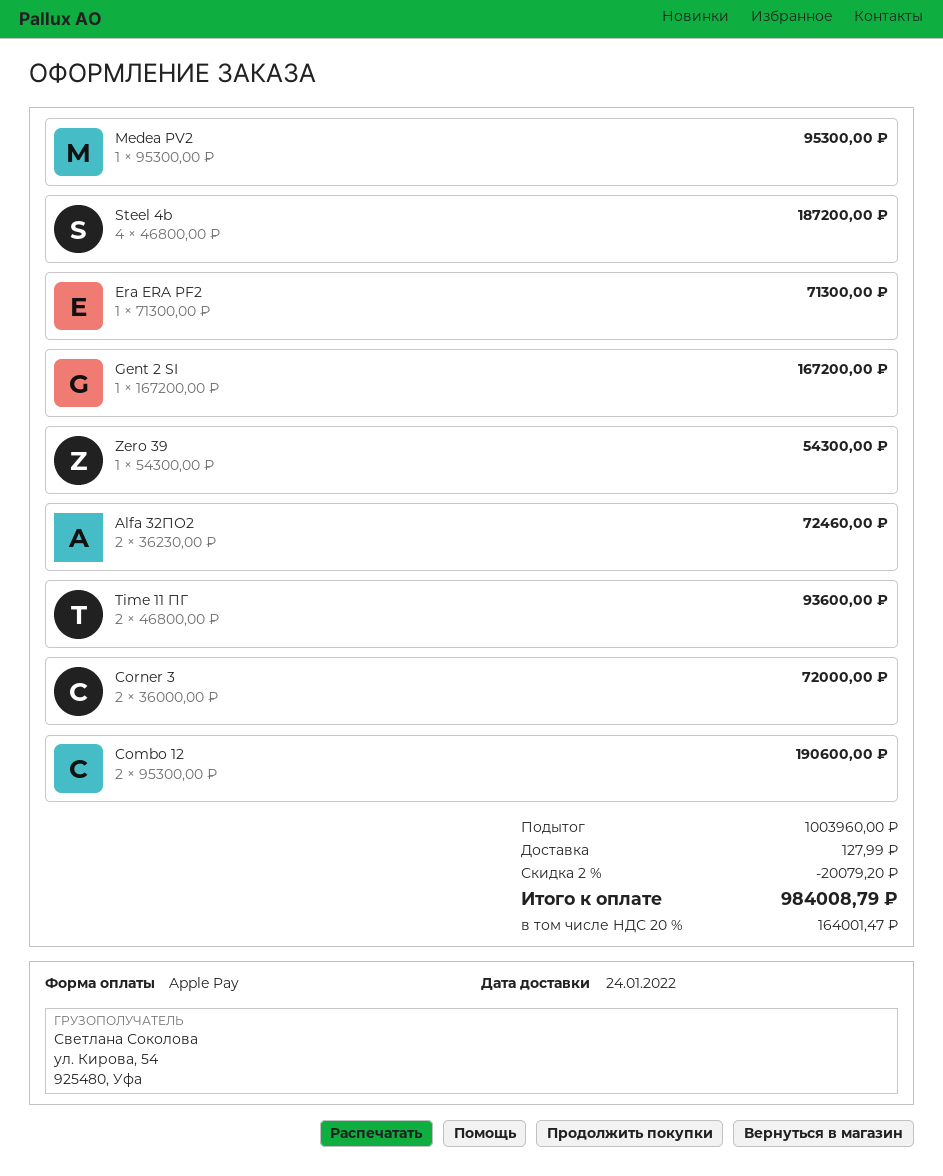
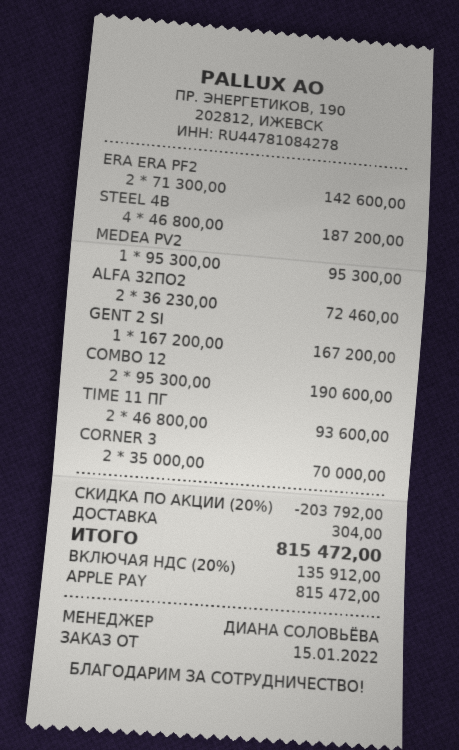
Era ERA PF2: 1 x 71300.00 = 71300.00 -> 2 x 71300.00 = 142600.00
Zero 39: 1 x 54300.00 = 54300.00 -> none
Corner 3: 2 x 36000.00 = 72000.00 -> 2 x 35000.00 = 70000.00
discount: 2% = 20079.20 -> 20% = 203792.00
shipping: 127.99 -> 304.00
tax: 20% = 164001.47 -> 20% = 135912.00
total: 984008.79 -> 815472.00

